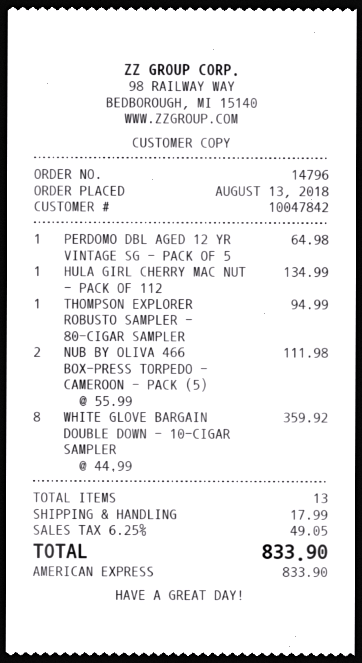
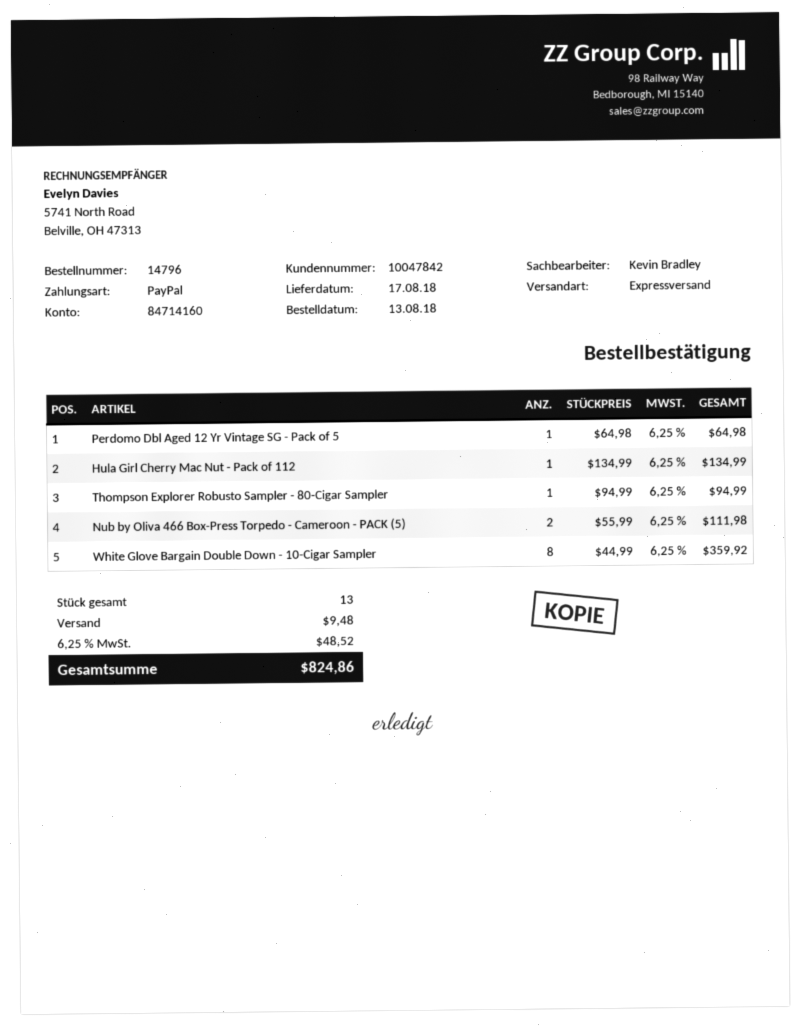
payment method: American Express -> PayPal
shipping: 17.99 -> 9.48
tax: 6.25% = 49.05 -> 6.25% = 48.52
total: 833.90 -> 824.86

